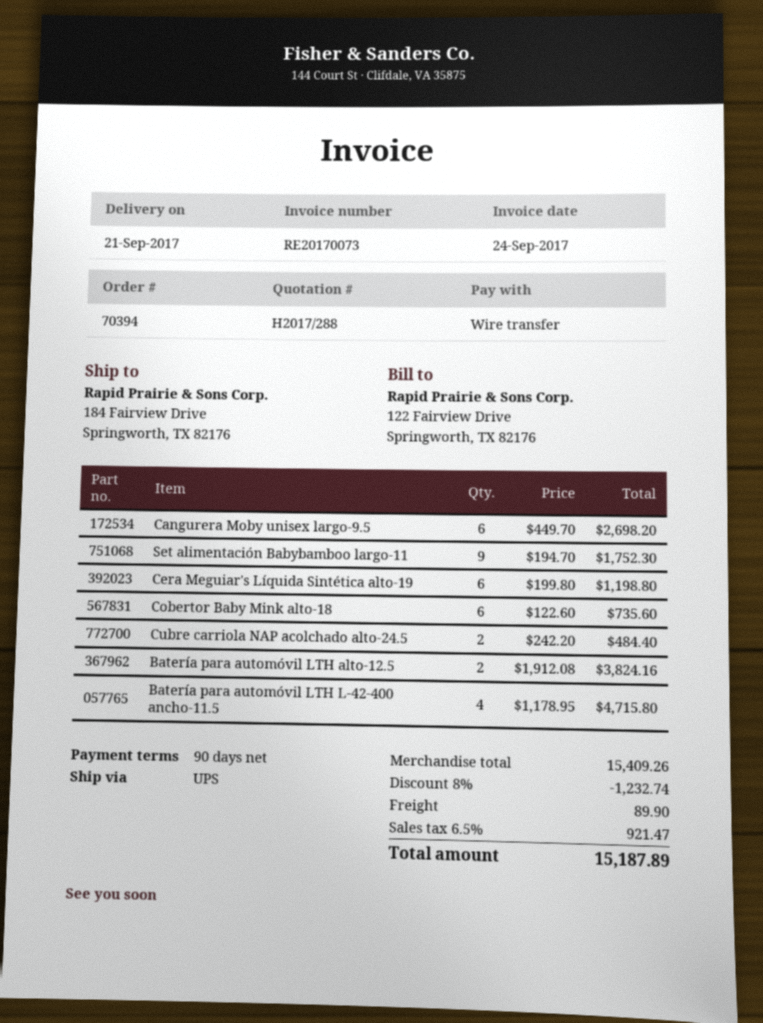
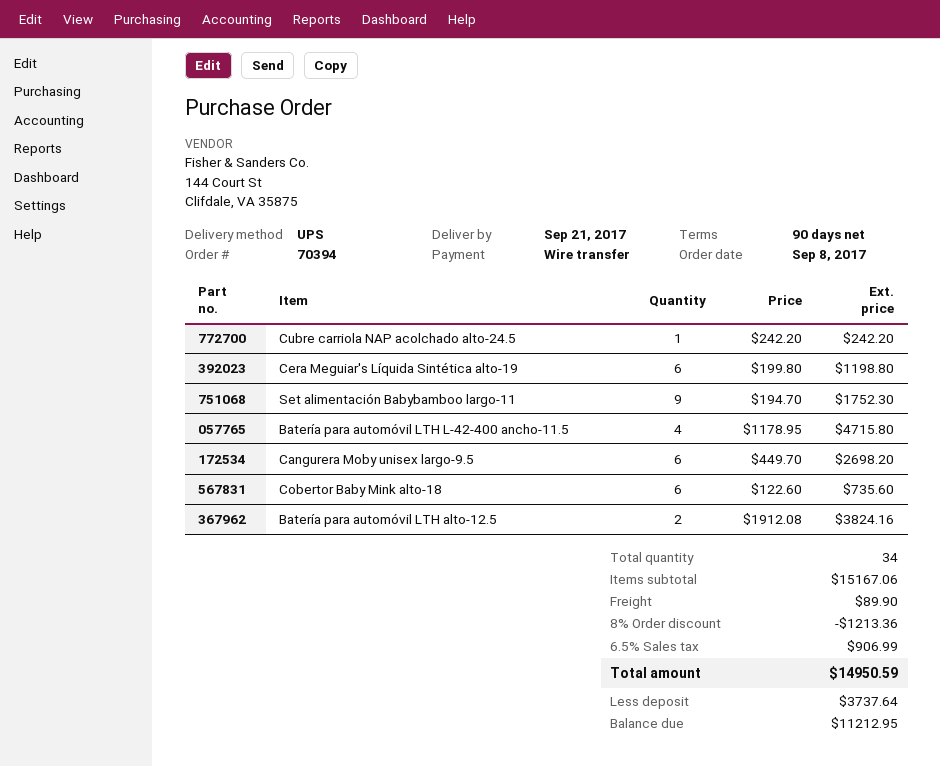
Cubre carriola NAP acolchado alto-24.5: 2 x 242.20 = 484.40 -> 1 x 242.20 = 242.20
subtotal: 15409.26 -> 15167.06
discount: 8% = 1232.74 -> 8% = 1213.36
tax: 6.5% = 921.47 -> 6.5% = 906.99
total: 15187.89 -> 14950.59

